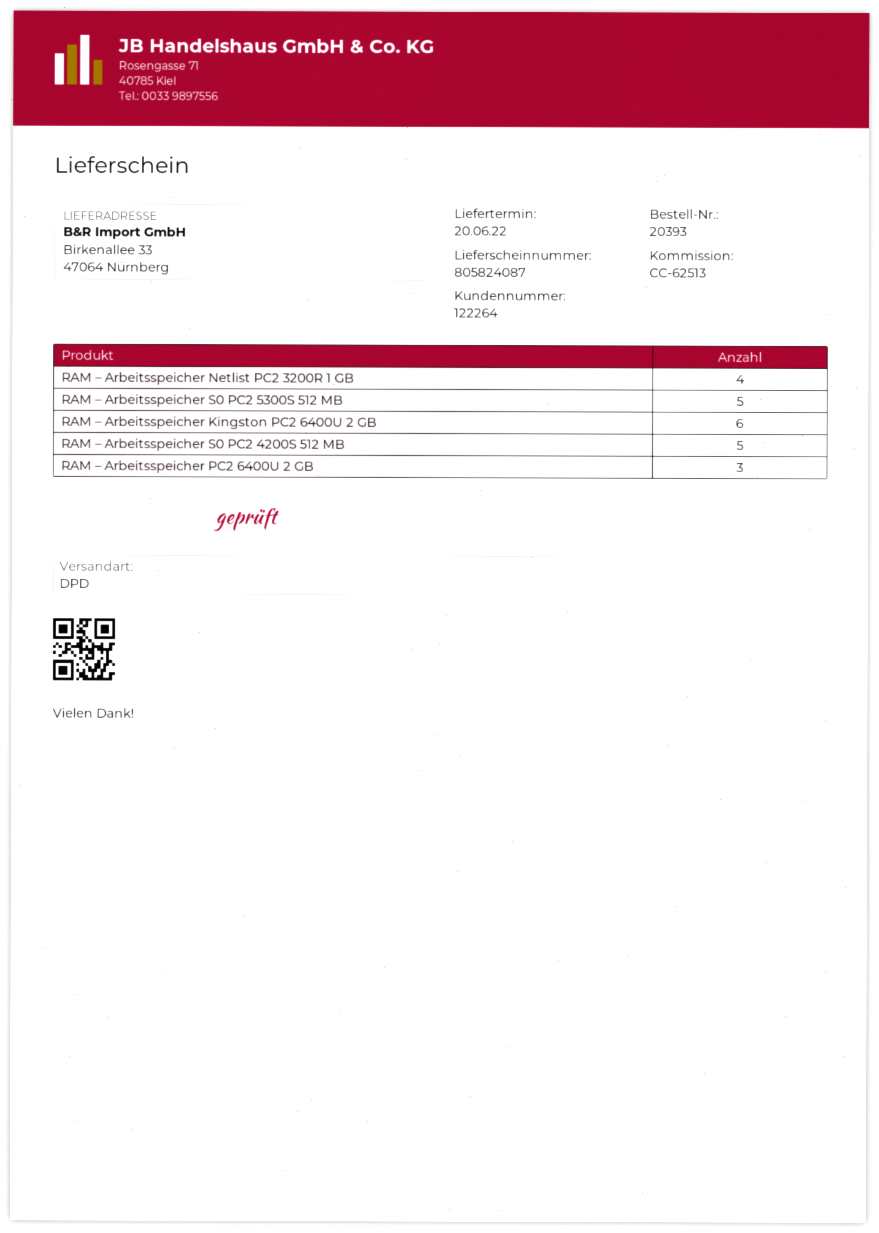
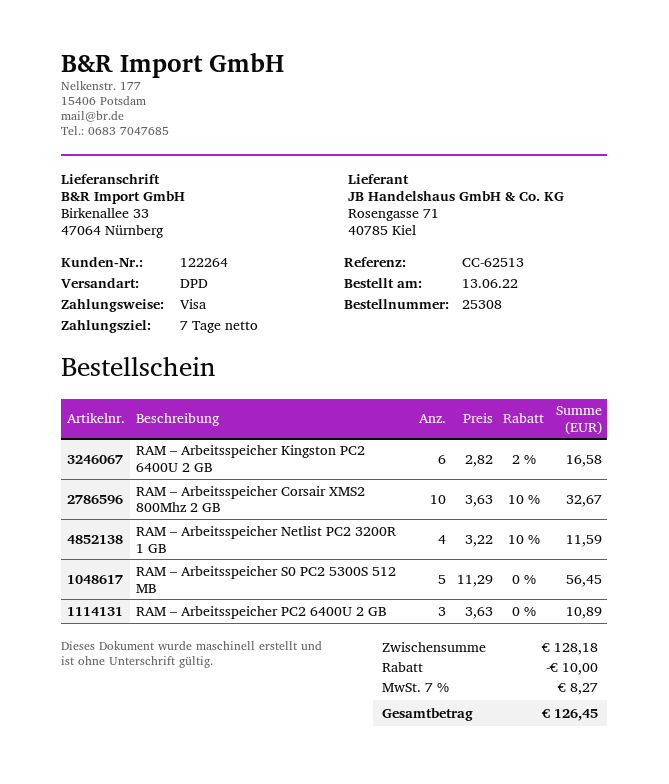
order number: 20393 -> 25308
RAM – Arbeitsspeicher S0 PC2 4200S 512 MB: 5 -> none
RAM – Arbeitsspeicher Corsair XMS2 800Mhz 2 GB: none -> 10

